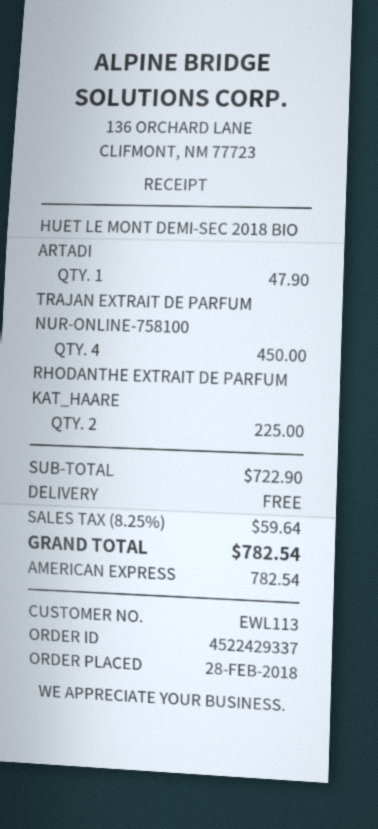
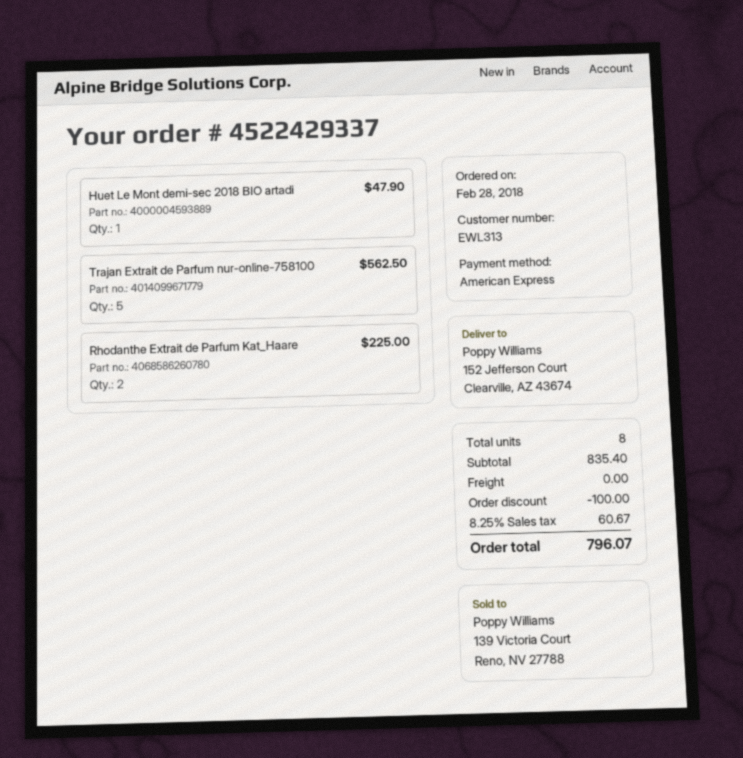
customer number: EWL113 -> EWL313
TRAJAN EXTRAIT DE PARFUM NUR-ONLINE-758100: 4 for 450.00 -> 5 for 562.50
subtotal: 722.90 -> 835.40
discount: none -> 100.00
tax: 8.25% = 59.64 -> 8.25% = 60.67
total: 782.54 -> 796.07

